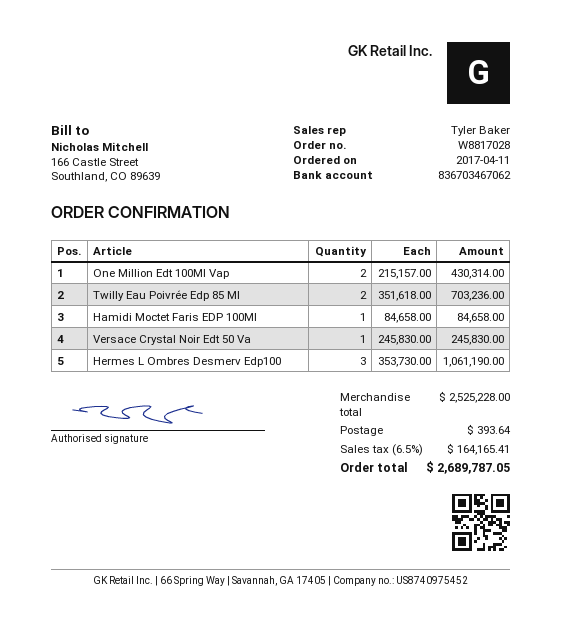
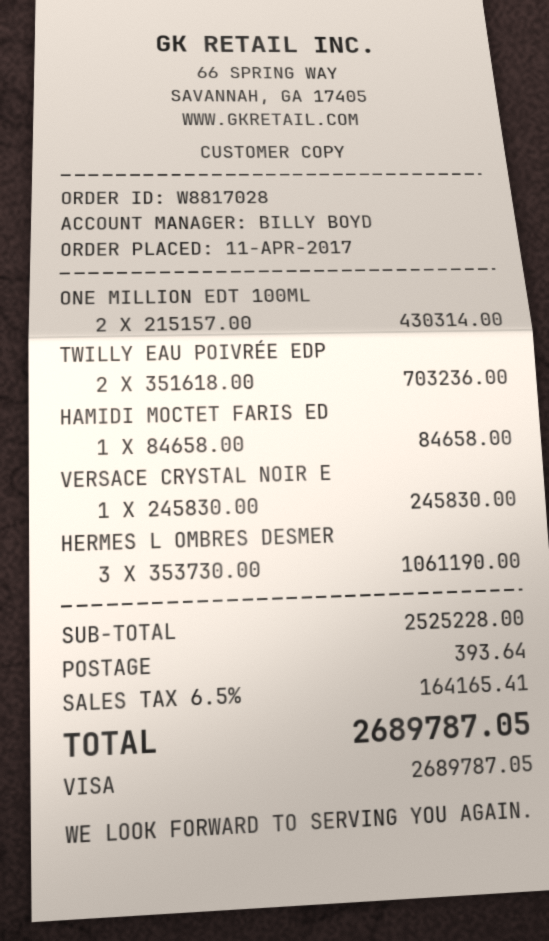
sales rep: Tyler Baker -> BILLY BOYD

